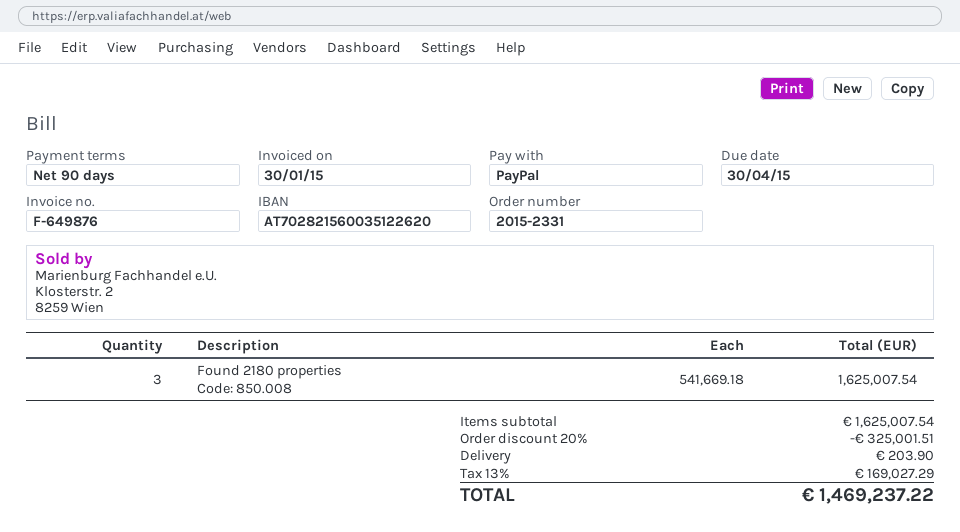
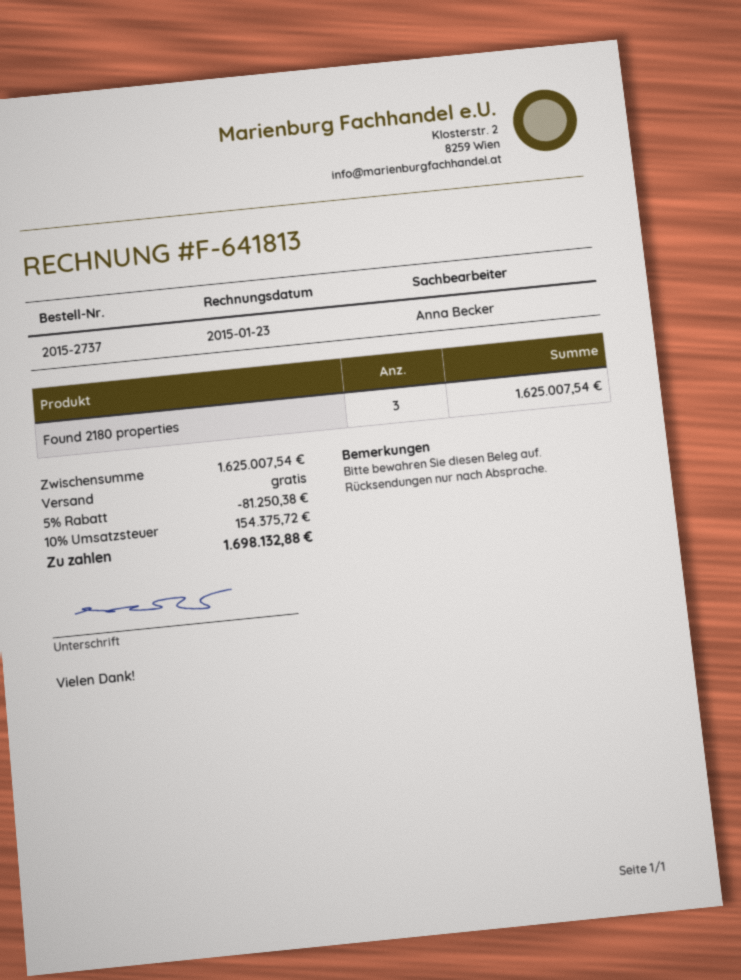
order number: 2015-2331 -> 2015-2737
invoice number: F-649876 -> F-641813
invoice date: 2015-01-30 -> 2015-01-23
discount: 20% = 325001.51 -> 5% = 81250.38
shipping: 203.90 -> 0.00
tax: 13% = 169027.29 -> 10% = 154375.72
total: 1469237.22 -> 1698132.88

